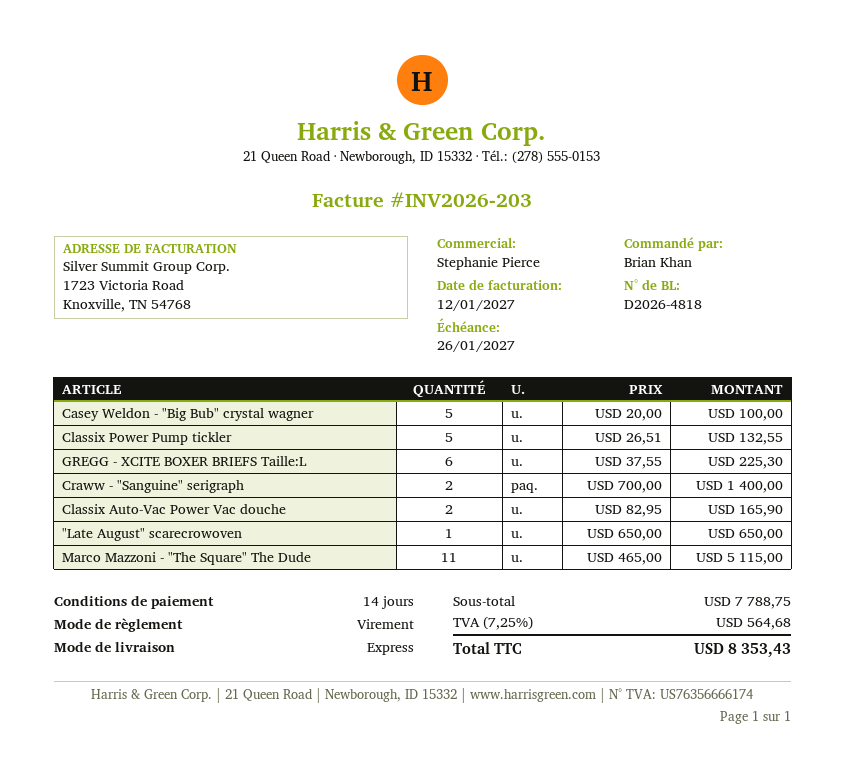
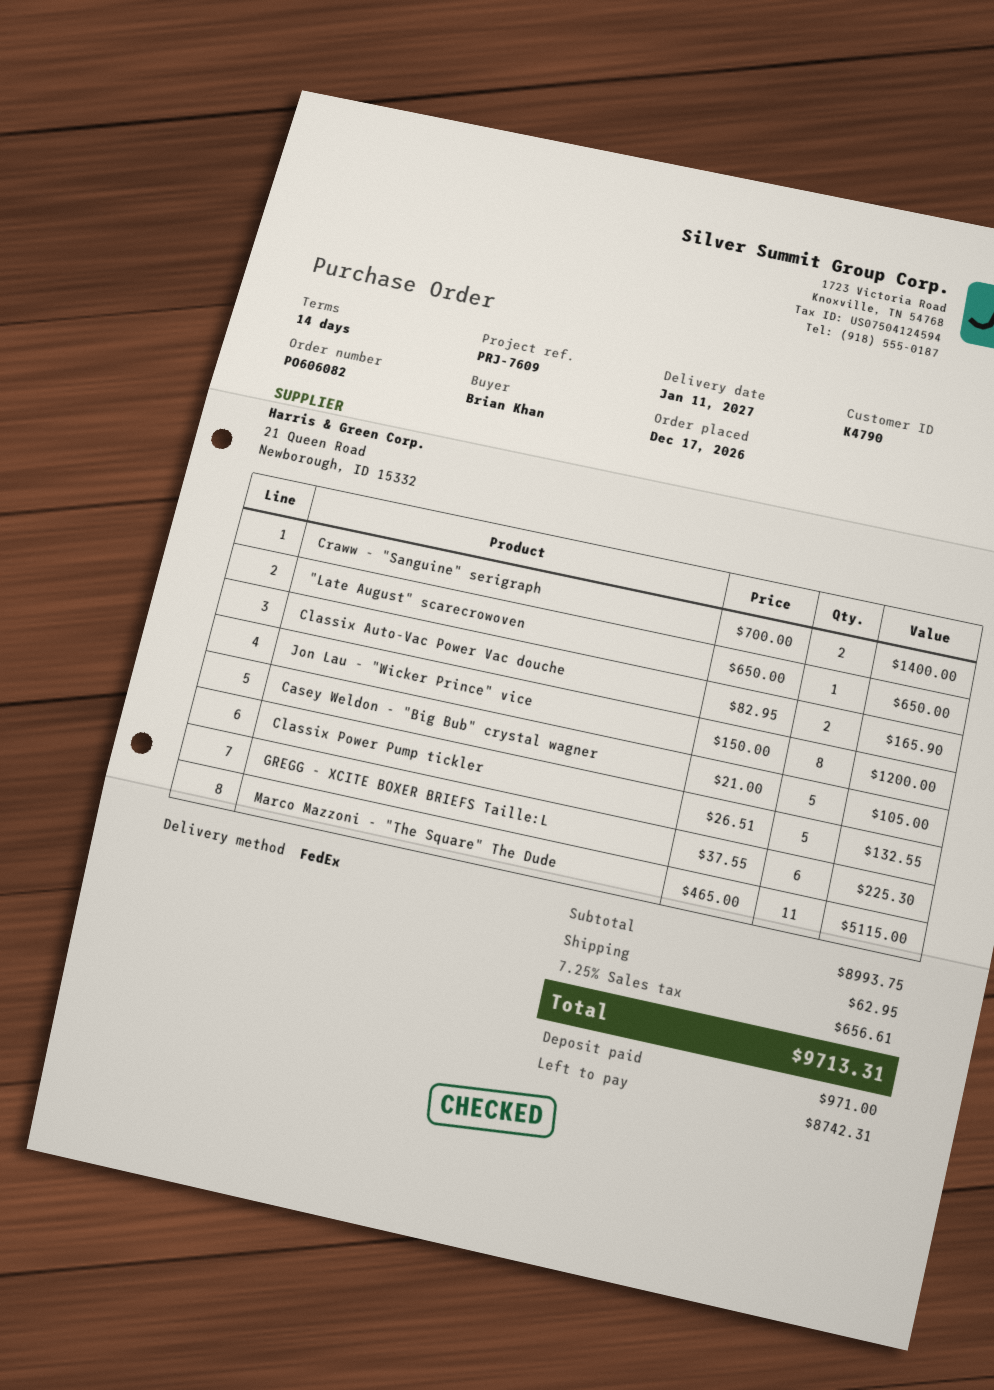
shipping method: express -> FedEx
Casey Weldon - "Big Bub" crystal wagner: 5 x 20.00 = 100.00 -> 5 x 21.00 = 105.00
Jon Lau - "Wicker Prince" vice: none -> 8 x 150.00 = 1200.00
subtotal: 7788.75 -> 8993.75
shipping: none -> 62.95
tax: 7.25% = 564.68 -> 7.25% = 656.61
total: 8353.43 -> 9713.31

